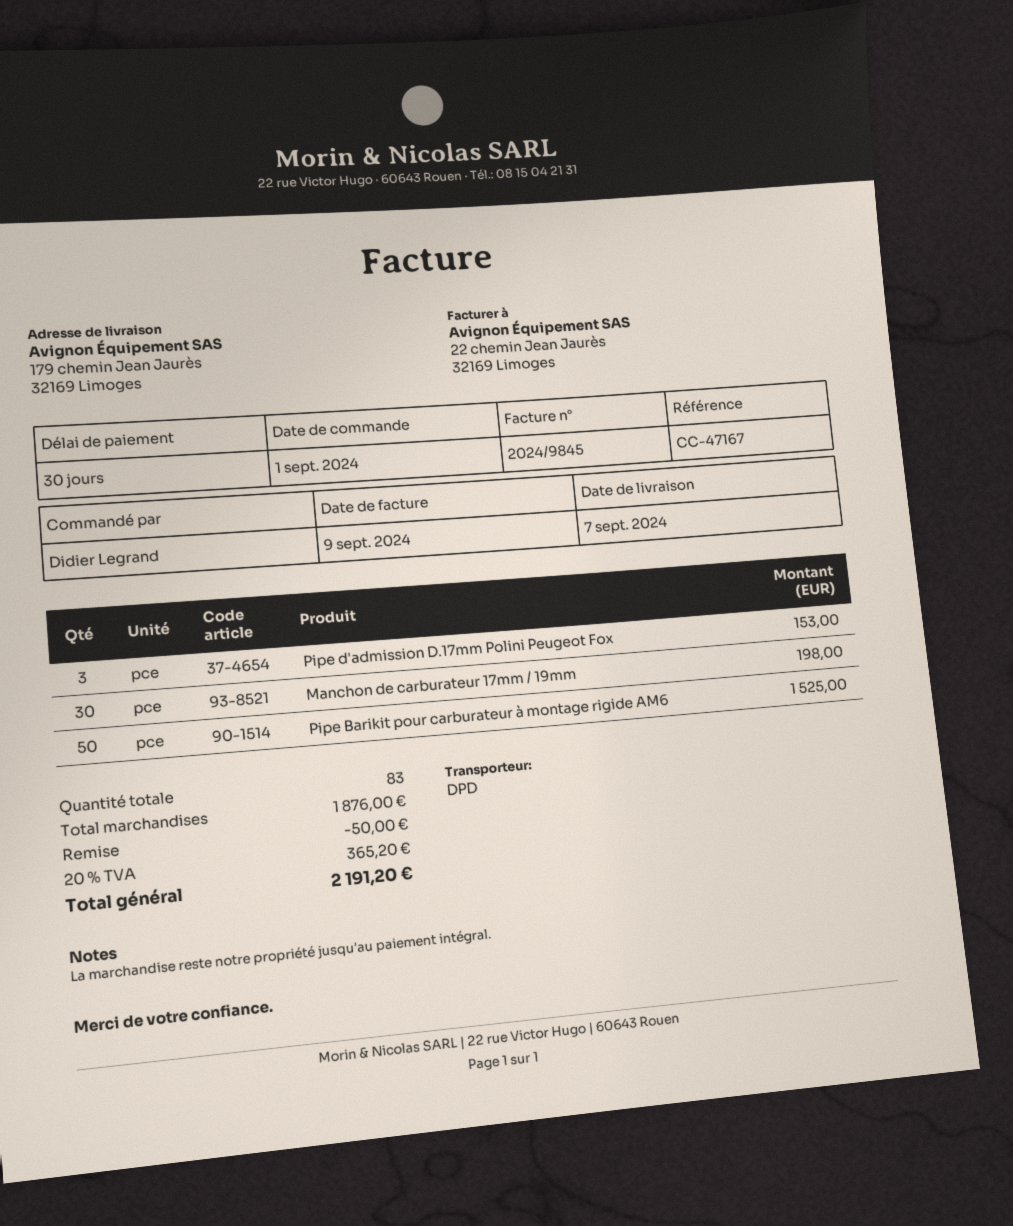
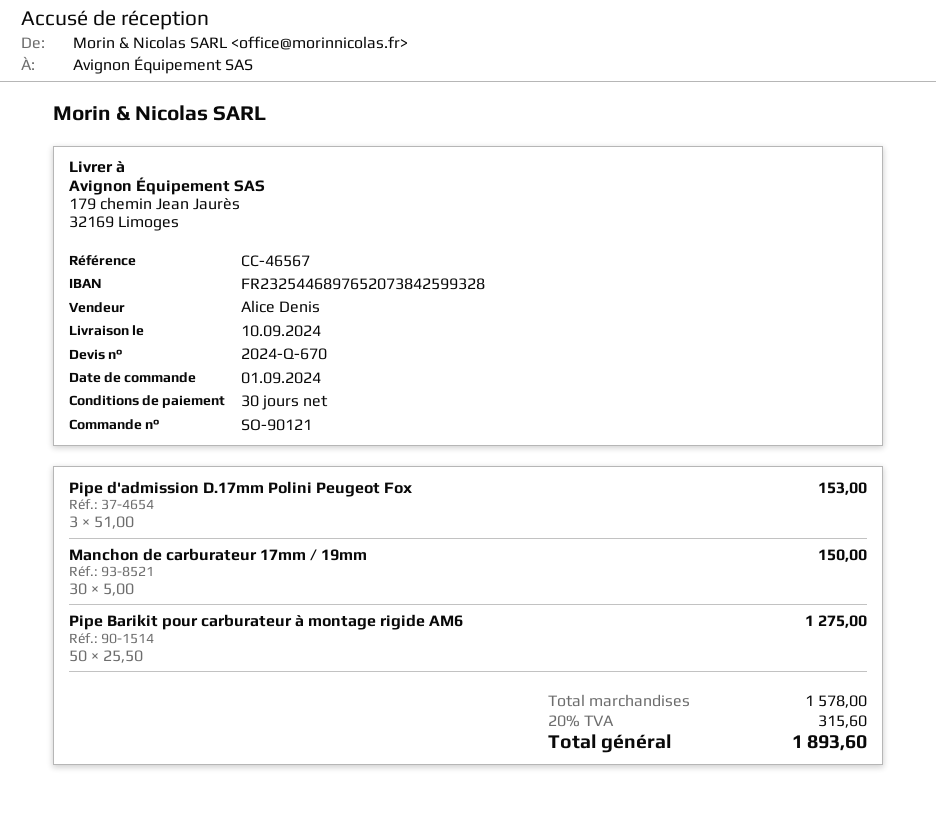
delivery date: 2024-09-07 -> 2024-09-10
reference: CC-47167 -> CC-46567
Manchon de carburateur 17mm / 19mm: 30 for 198.00 -> 30 for 150.00
Pipe Barikit pour carburateur à montage rigide AM6: 50 for 1525.00 -> 50 for 1275.00
subtotal: 1876.00 -> 1578.00
discount: 50.00 -> none
tax: 20% = 365.20 -> 20% = 315.60
total: 2191.20 -> 1893.60

